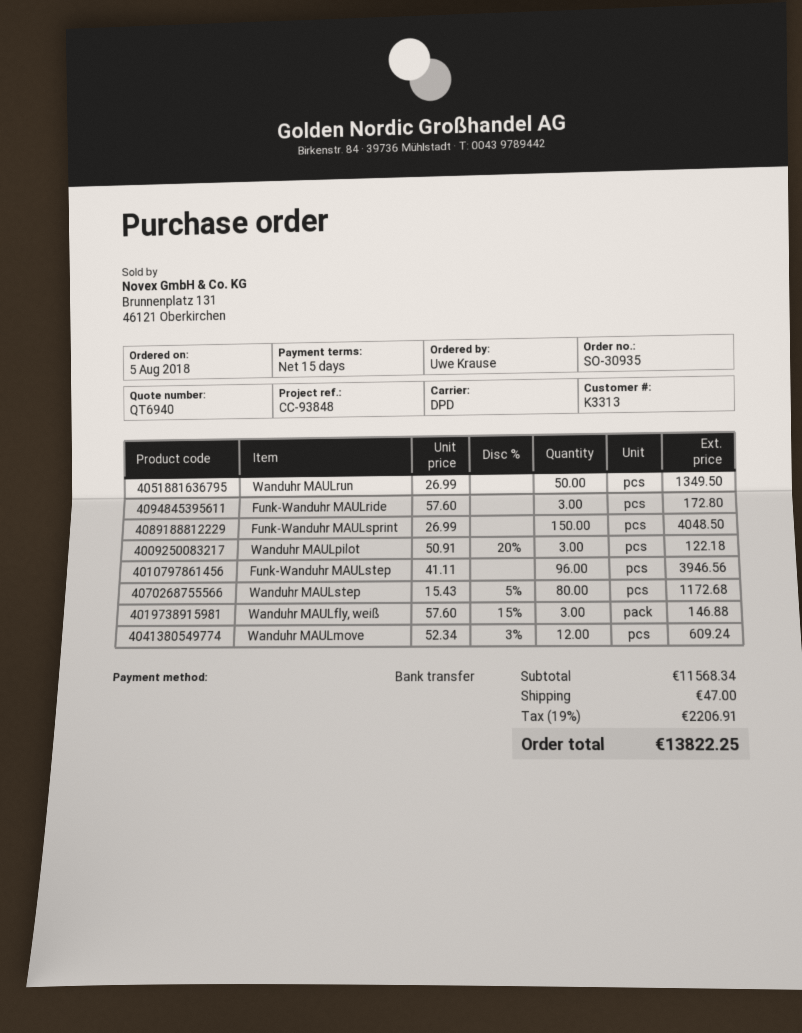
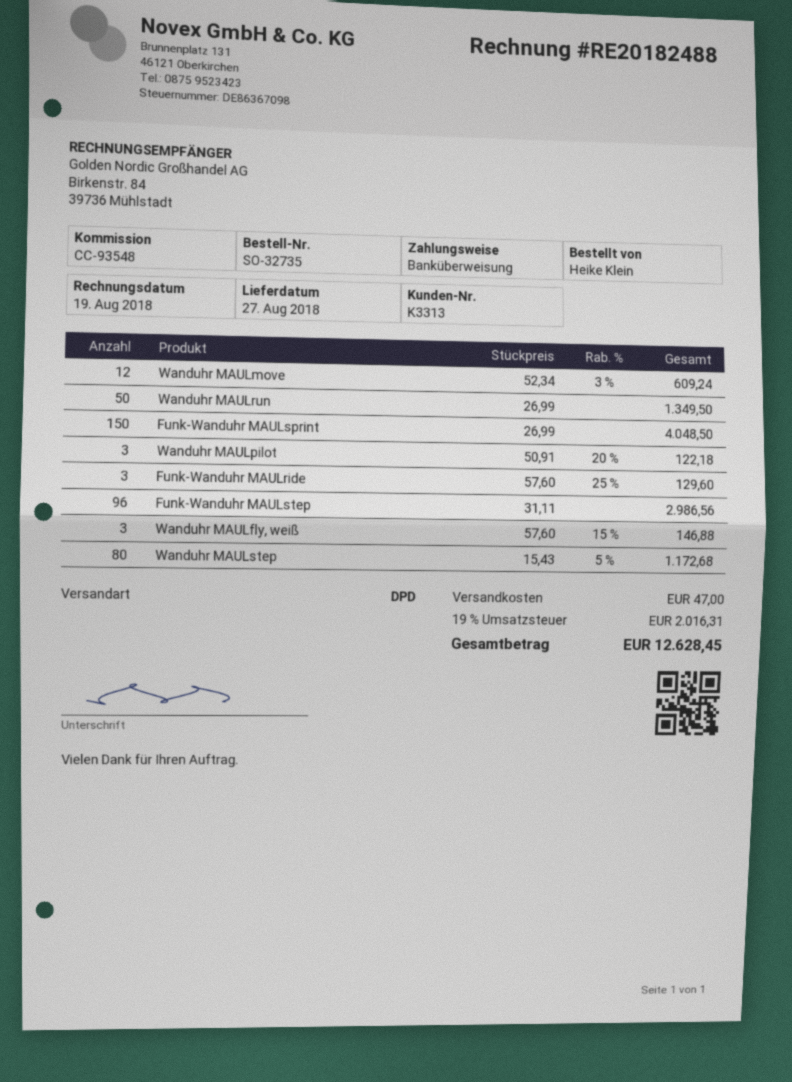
order number: SO-30935 -> SO-32735
reference: CC-93848 -> CC-93548
ordered by: Uwe Krause -> Heike Klein
Funk-Wanduhr MAULride: 3 x 57.60 = 172.80 -> 3 x 57.60 - 25% = 129.60
Funk-Wanduhr MAULstep: 96 x 41.11 = 3946.56 -> 96 x 31.11 = 2986.56
tax: 19% = 2206.91 -> 19% = 2016.31
total: 13822.25 -> 12628.45

